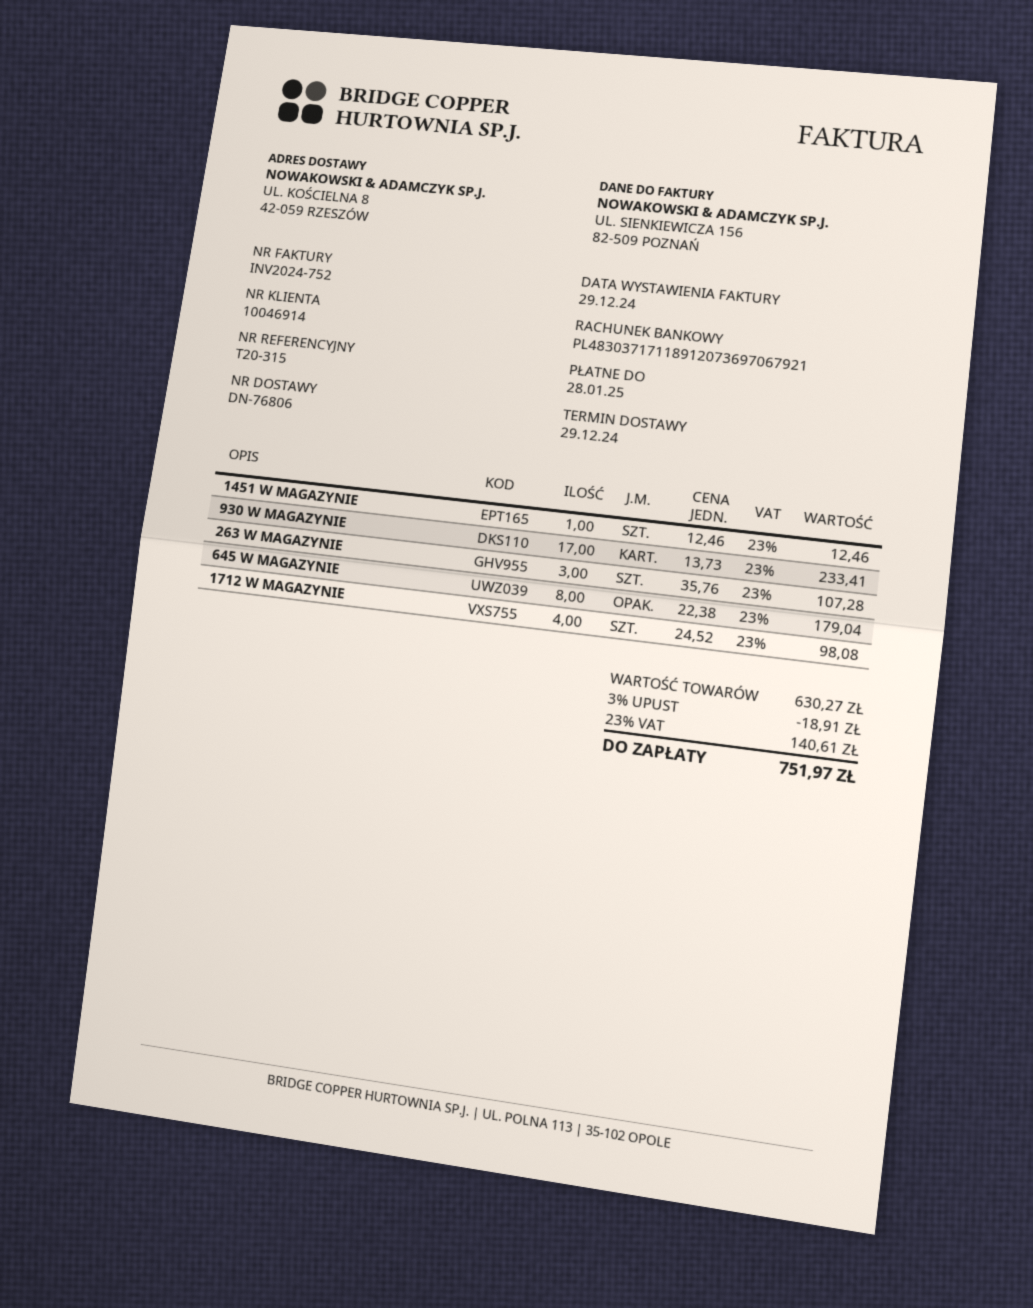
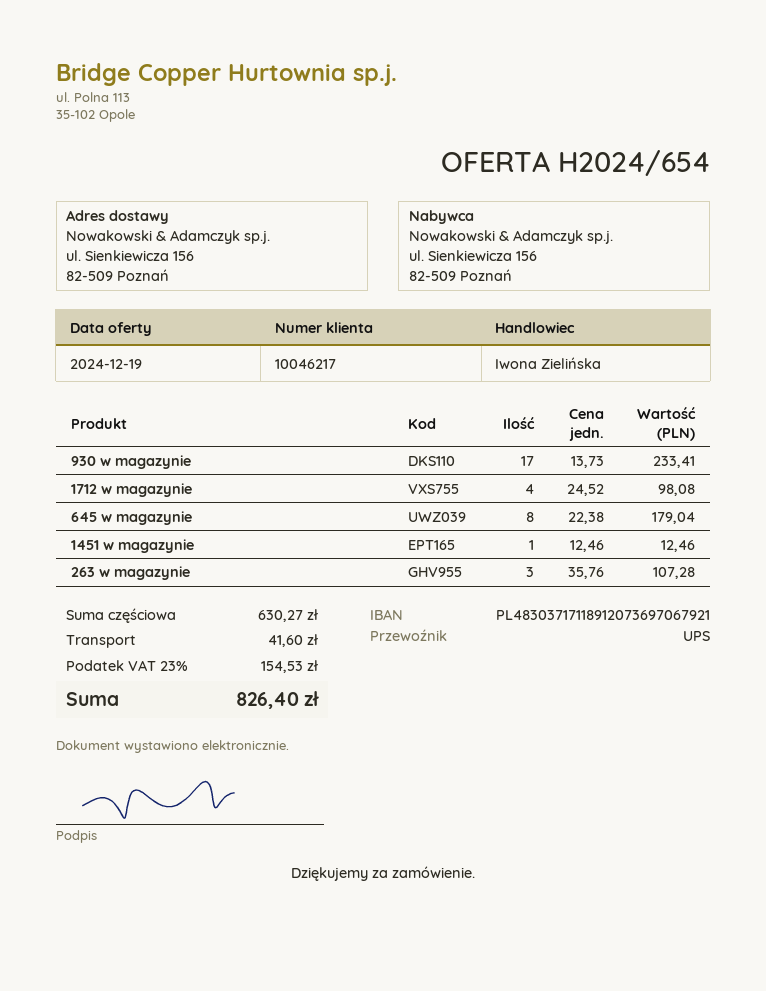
customer number: 10046914 -> 10046217
ship to: UL. KOŚCIELNA 8, 42-059 RZESZÓW -> ul. Sienkiewicza 156, 82-509 Poznań
discount: 3% = 18.91 -> none
shipping: none -> 41.60
tax: 23% = 140.61 -> 23% = 154.53
total: 751.97 -> 826.40

